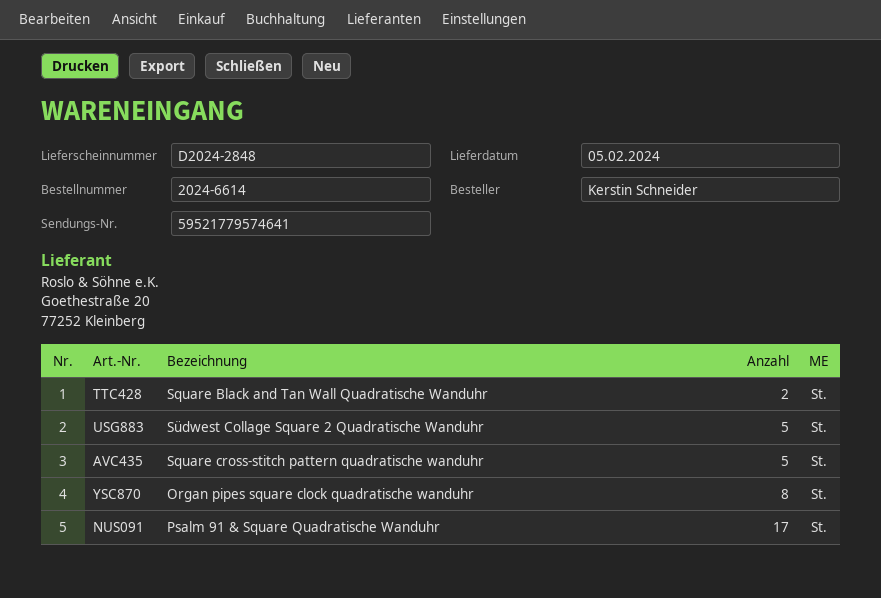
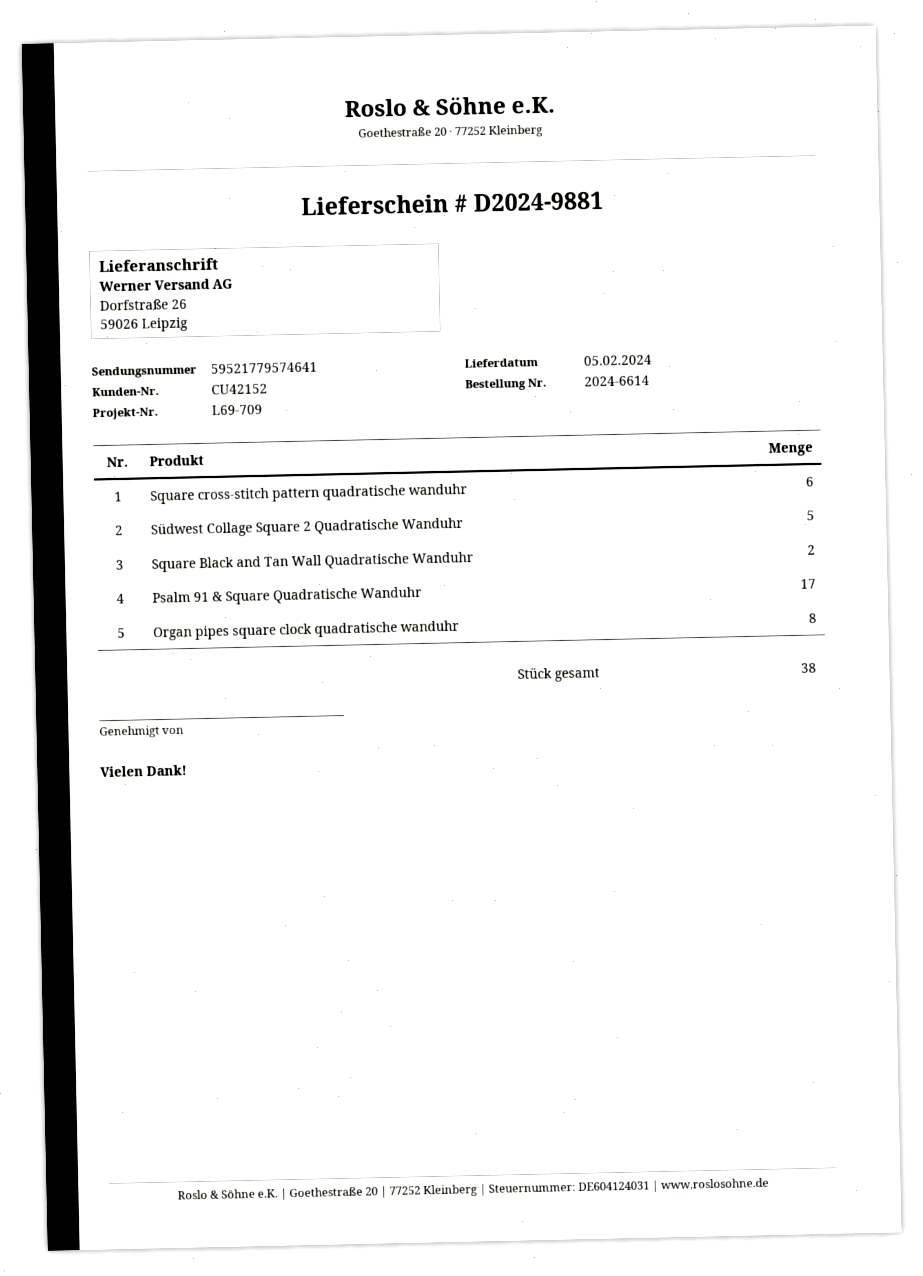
delivery note number: D2024-2848 -> D2024-9881
Square cross-stitch pattern quadratische wanduhr: 5 -> 6

